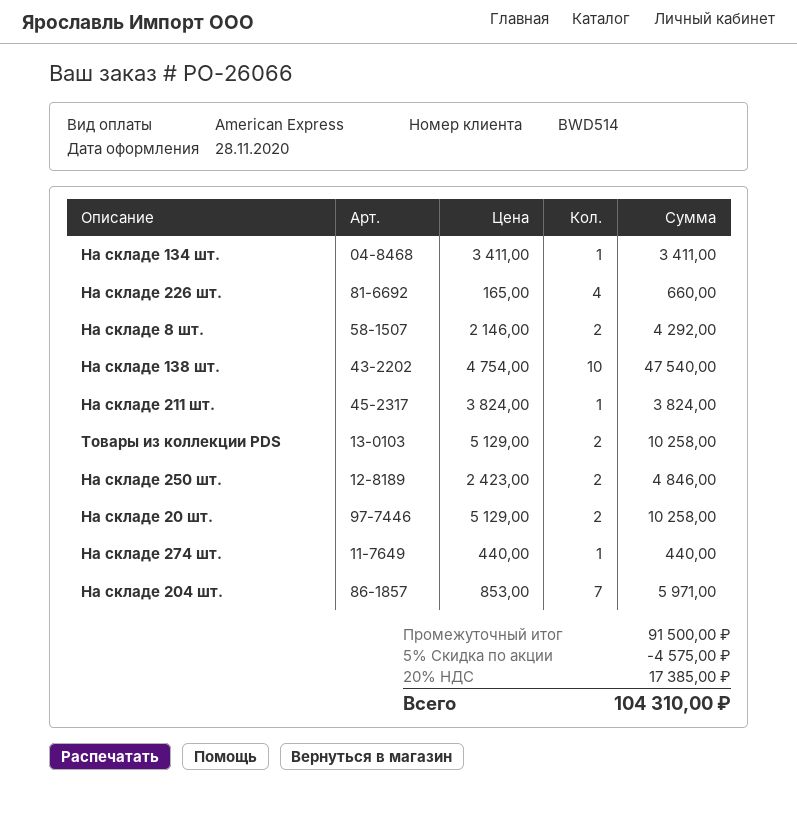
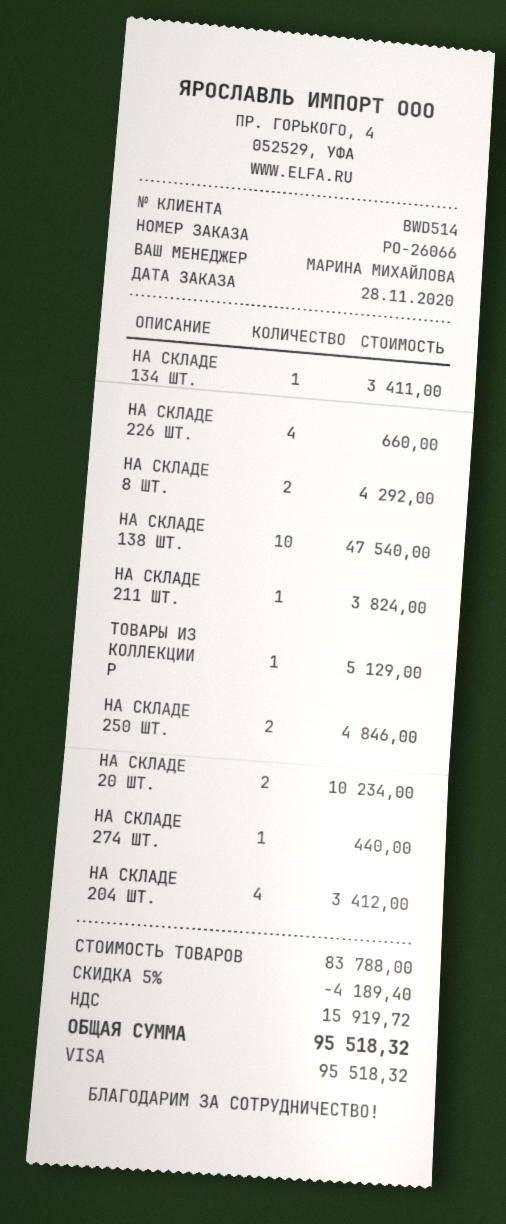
payment method: American Express -> Visa
Товары из коллекции PDS: 2 for 10258.00 -> 1 for 5129.00
На складе 20 шт.: 2 for 10258.00 -> 2 for 10234.00
На складе 204 шт.: 7 for 5971.00 -> 4 for 3412.00
subtotal: 91500.00 -> 83788.00
discount: 5% = 4575.00 -> 5% = 4189.40
tax: 17385.00 -> 15919.72
total: 104310.00 -> 95518.32

